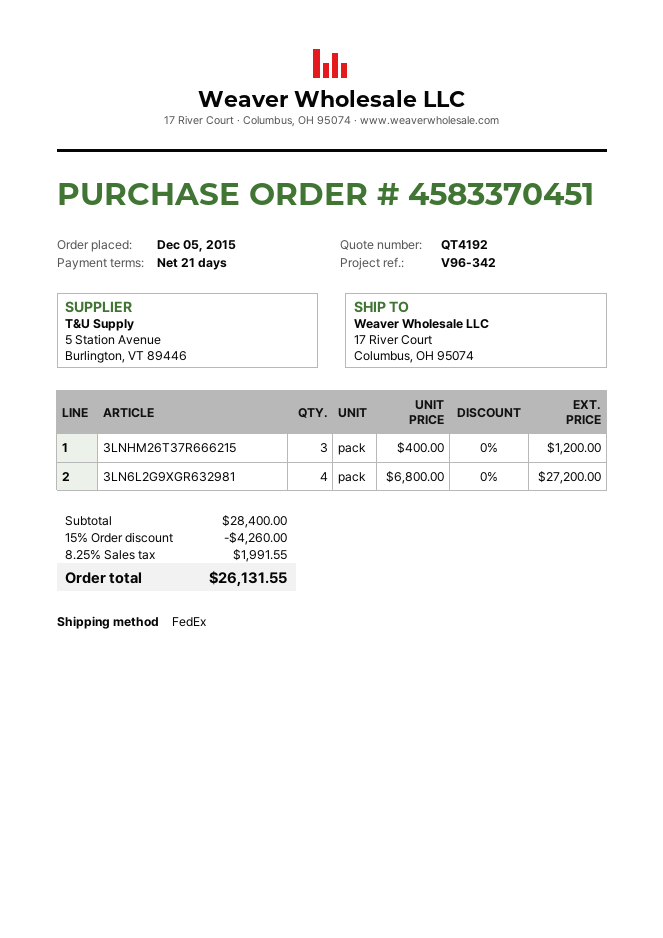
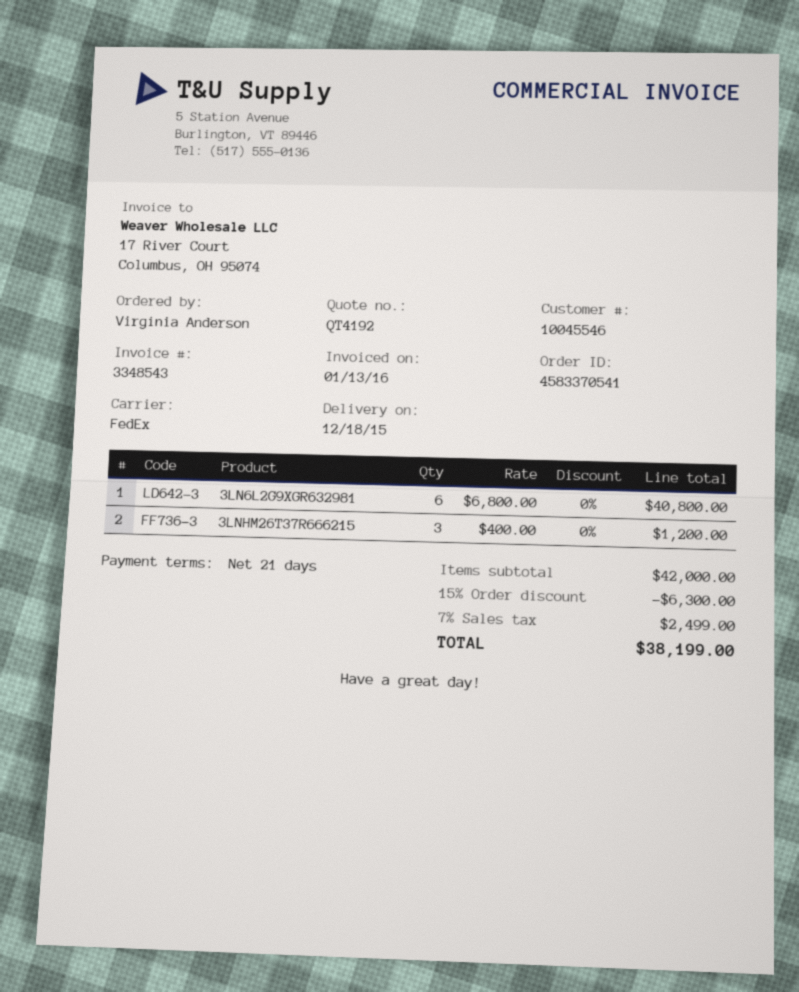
order number: 4583370451 -> 4583370541
3LN6L2G9XGR632981: 4 x 6800.00 = 27200.00 -> 6 x 6800.00 = 40800.00
subtotal: 28400.00 -> 42000.00
discount: 15% = 4260.00 -> 15% = 6300.00
tax: 8.25% = 1991.55 -> 7% = 2499.00
total: 26131.55 -> 38199.00

